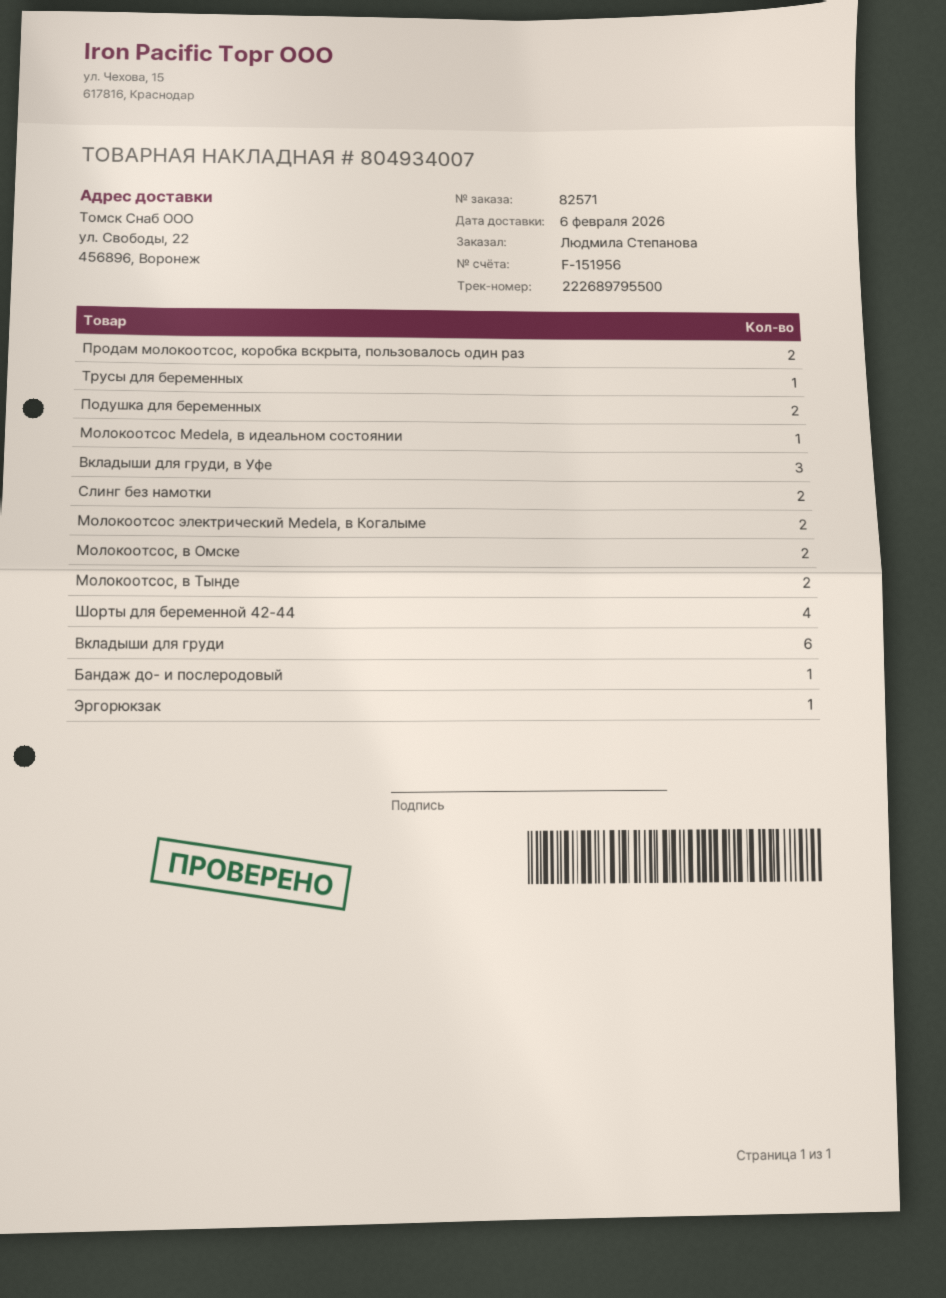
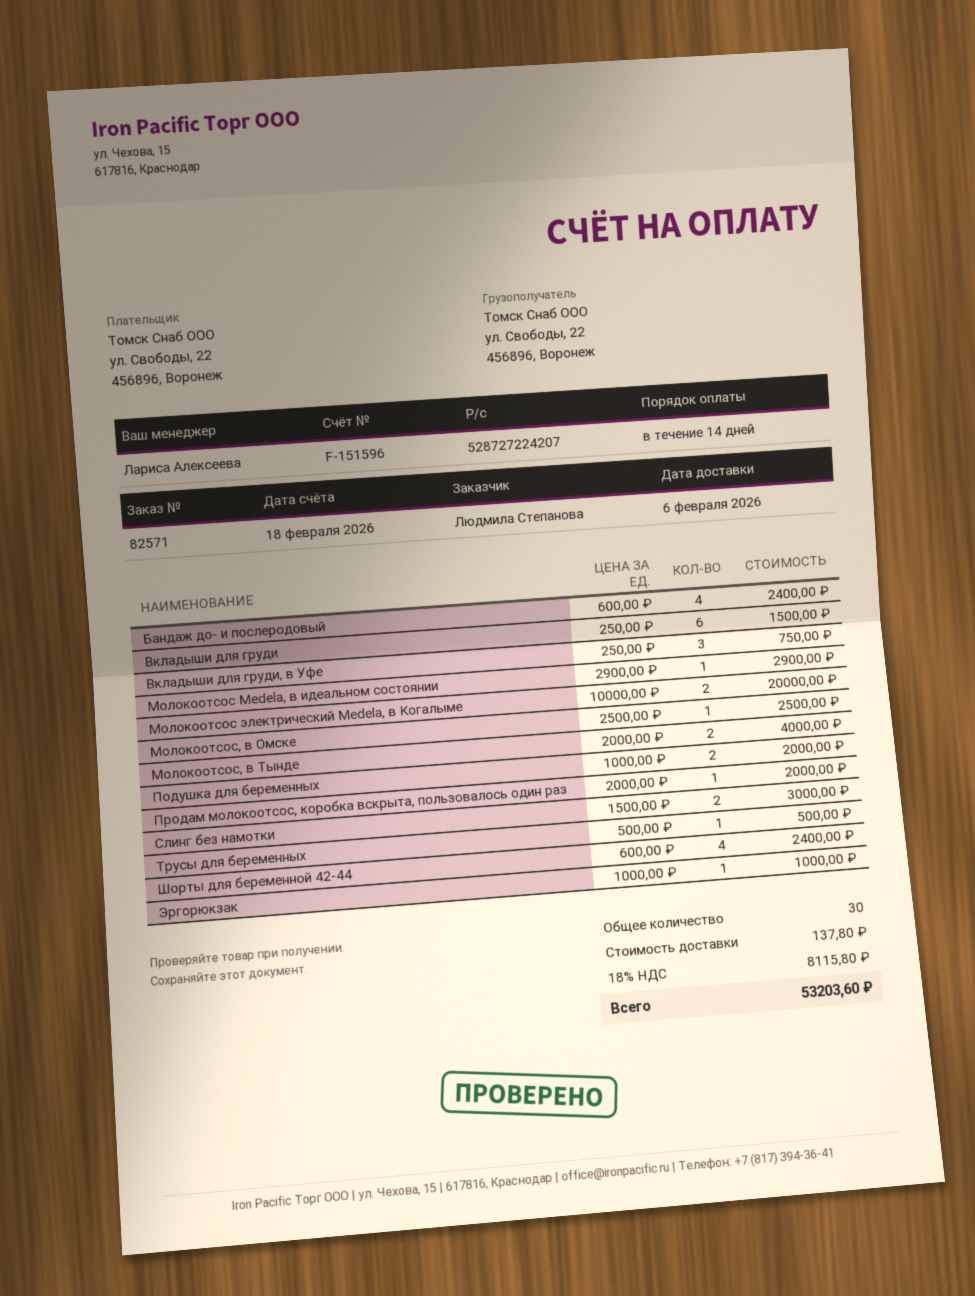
invoice number: F-151956 -> F-151596
Продам молокоотсос, коробка вскрыта, пользовалось один раз: 2 -> 1
Молокоотсос, в Омске: 2 -> 1
Бандаж до- и послеродовый: 1 -> 4

